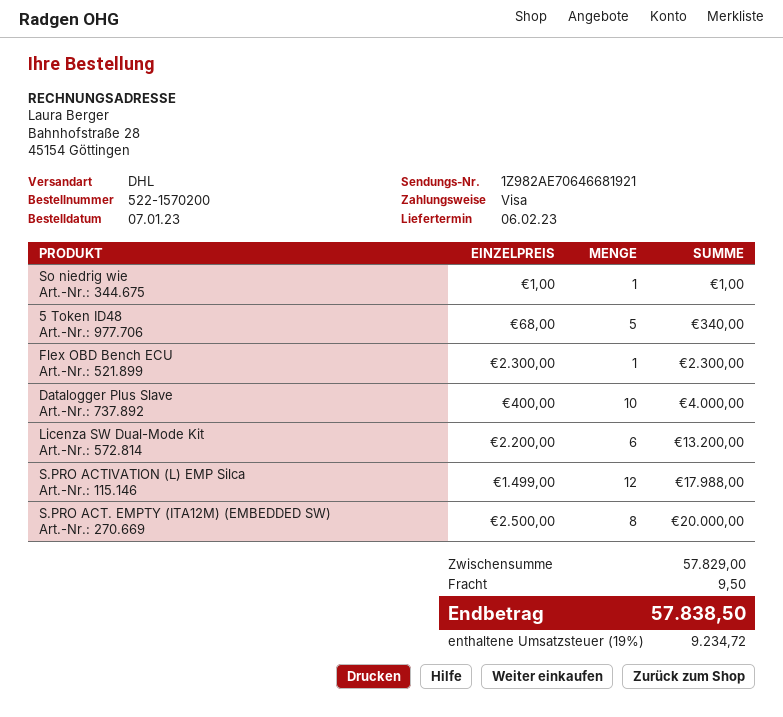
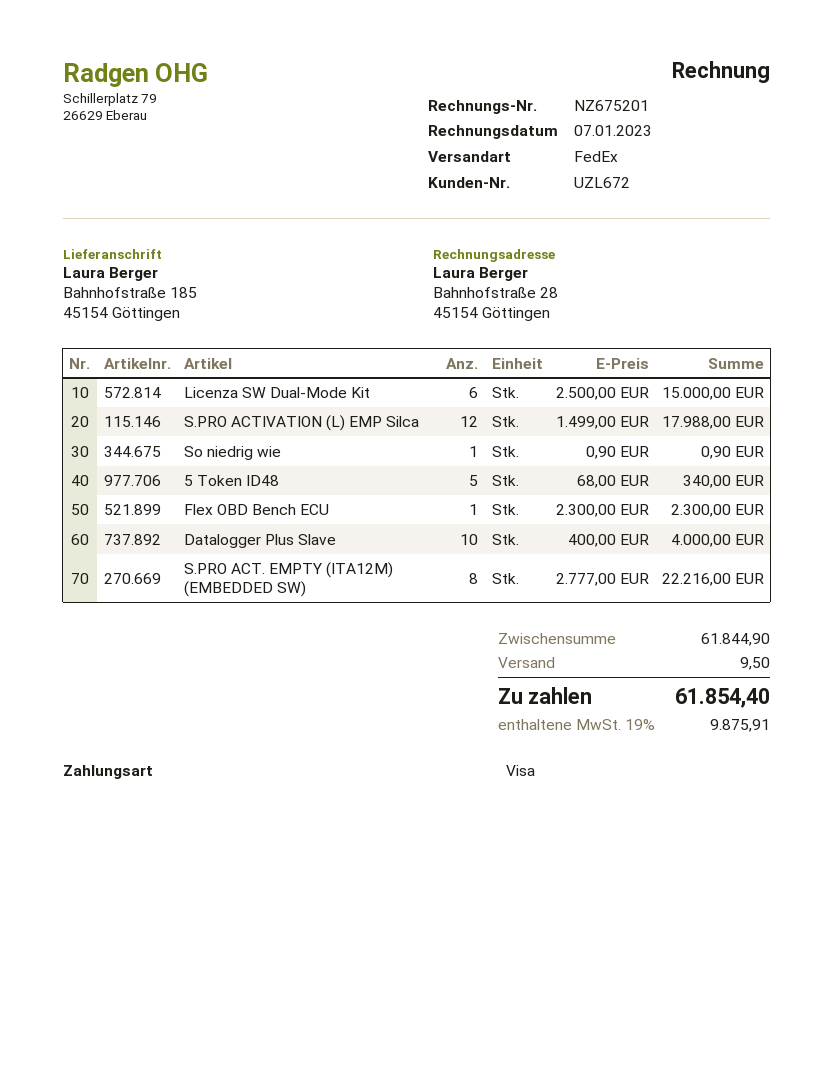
shipping method: DHL -> FedEx
So niedrig wie: 1 x 1.00 = 1.00 -> 1 x 0.90 = 0.90
Licenza SW Dual-Mode Kit: 6 x 2200.00 = 13200.00 -> 6 x 2500.00 = 15000.00
S.PRO ACT. EMPTY (ITA12M) (EMBEDDED SW): 8 x 2500.00 = 20000.00 -> 8 x 2777.00 = 22216.00
subtotal: 57829.00 -> 61844.90
tax: 19% = 9234.72 -> 19% = 9875.91
total: 57838.50 -> 61854.40

